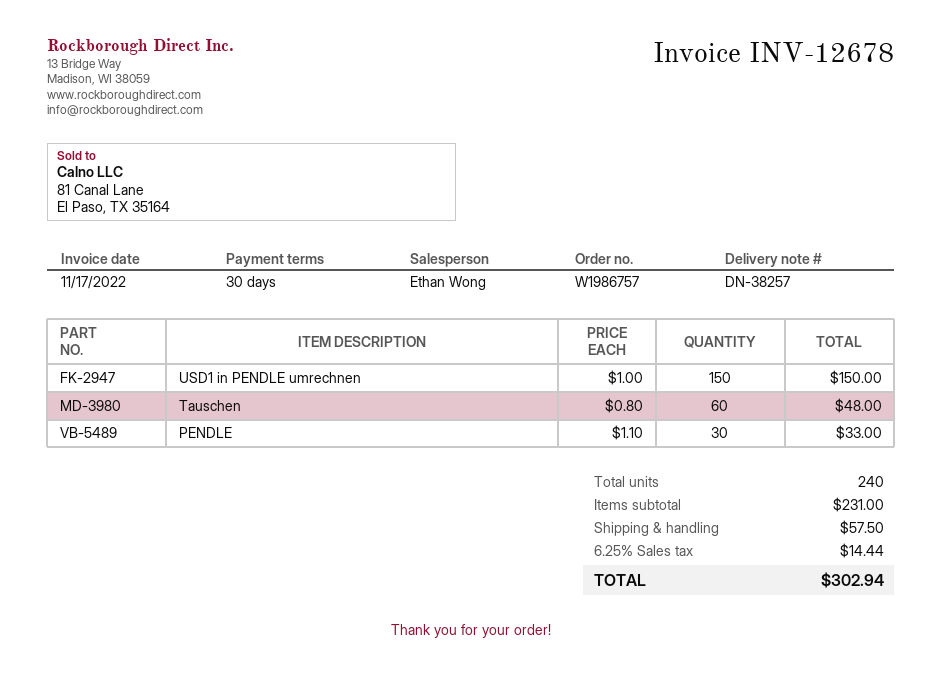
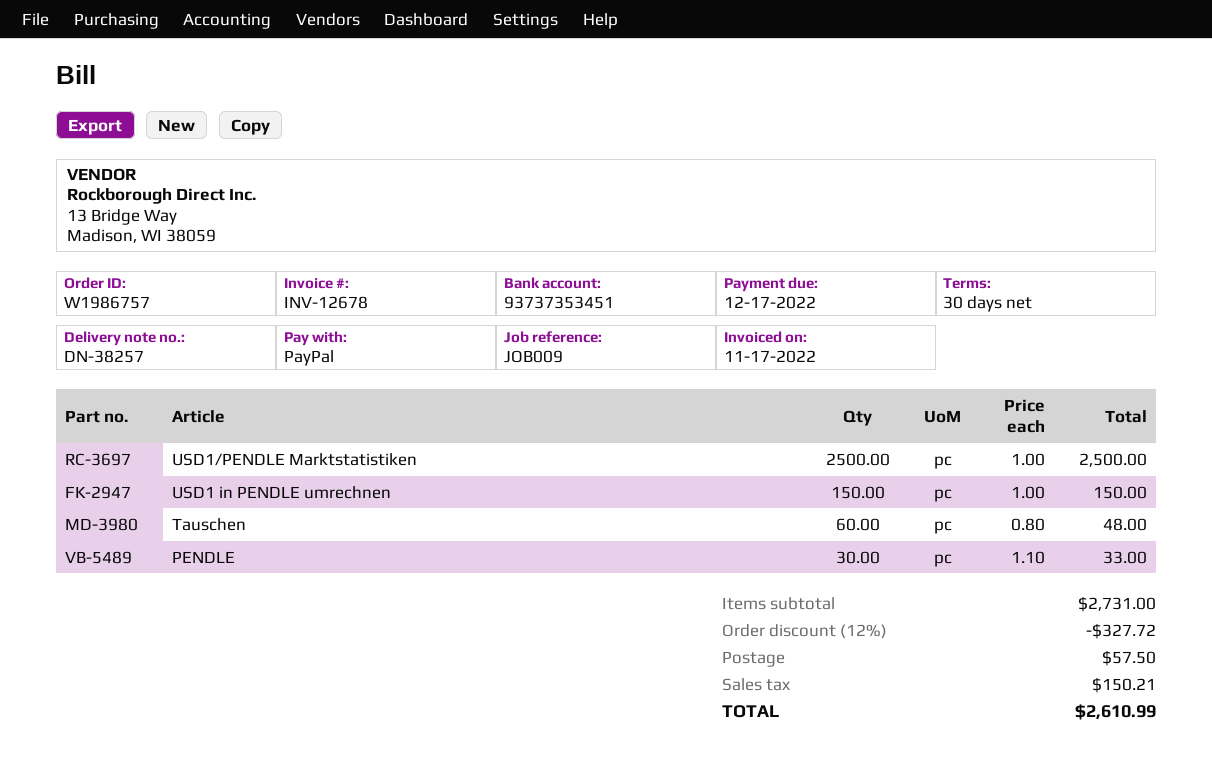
USD1/PENDLE Marktstatistiken: none -> 2500 x 1.00 = 2500.00
subtotal: 231.00 -> 2731.00
discount: none -> 12% = 327.72
tax: 14.44 -> 150.21
total: 302.94 -> 2610.99

